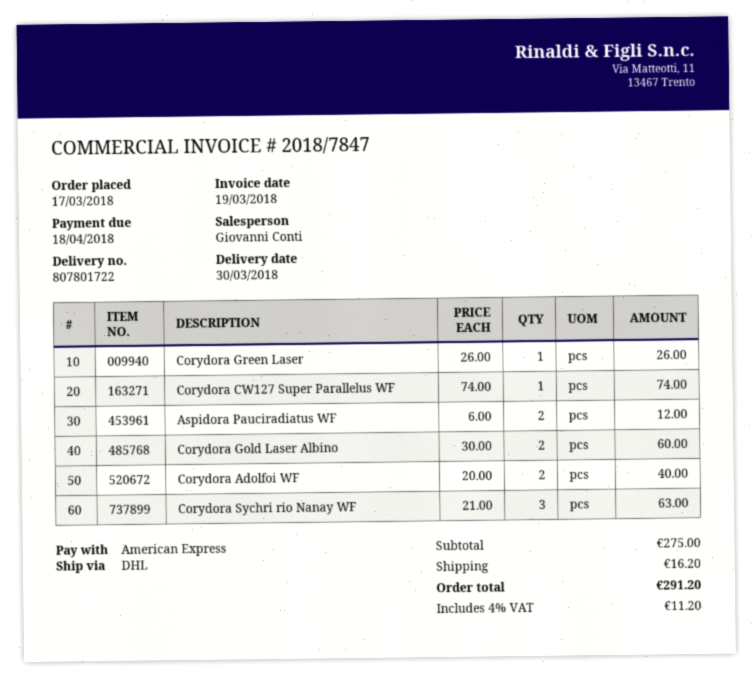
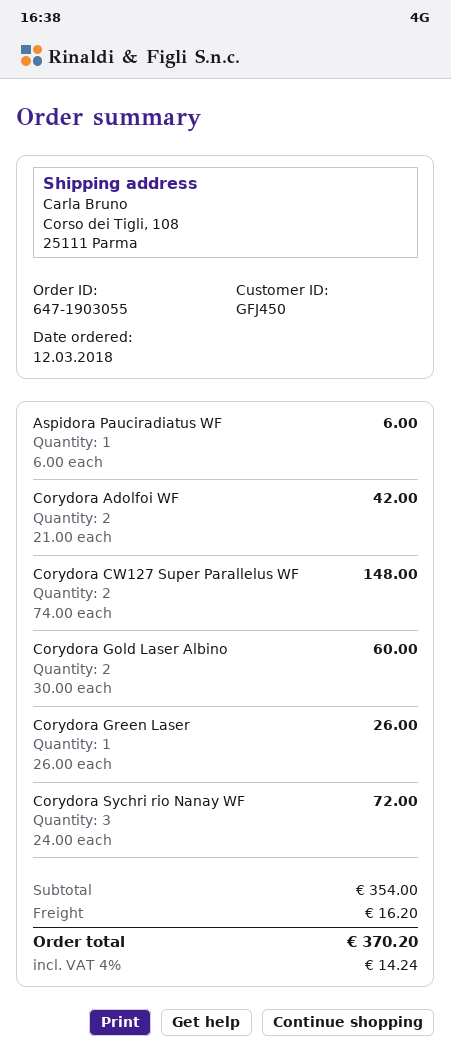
order date: 2018-03-17 -> 2018-03-12
Corydora CW127 Super Parallelus WF: 1 x 74.00 = 74.00 -> 2 x 74.00 = 148.00
Aspidora Pauciradiatus WF: 2 x 6.00 = 12.00 -> 1 x 6.00 = 6.00
Corydora Adolfoi WF: 2 x 20.00 = 40.00 -> 2 x 21.00 = 42.00
Corydora Sychri rio Nanay WF: 3 x 21.00 = 63.00 -> 3 x 24.00 = 72.00
subtotal: 275.00 -> 354.00
tax: 4% = 11.20 -> 4% = 14.24
total: 291.20 -> 370.20

